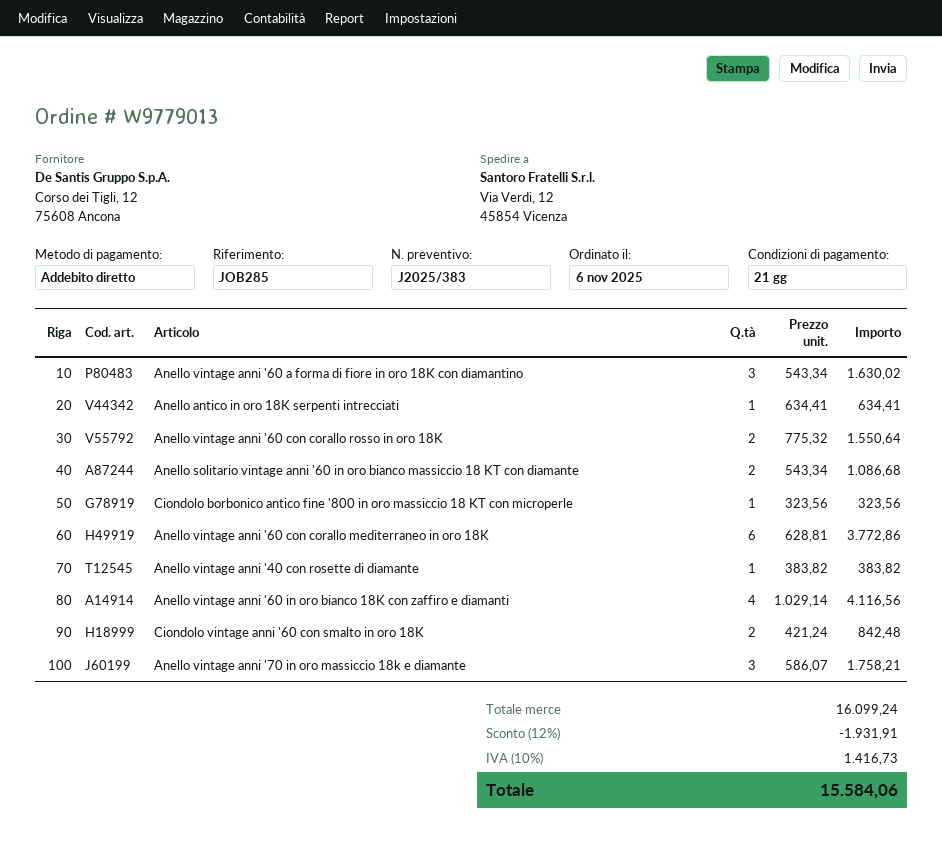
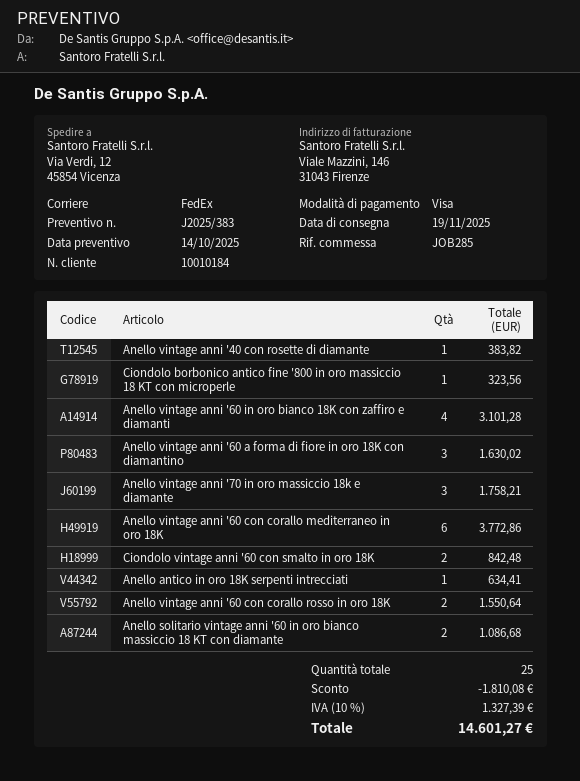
payment method: direct debit -> Visa
Anello vintage anni '60 in oro bianco 18K con zaffiro e diamanti: 4 for 4116.56 -> 4 for 3101.28
discount: 1931.91 -> 1810.08
tax: 10% = 1416.73 -> 10% = 1327.39
total: 15584.06 -> 14601.27

